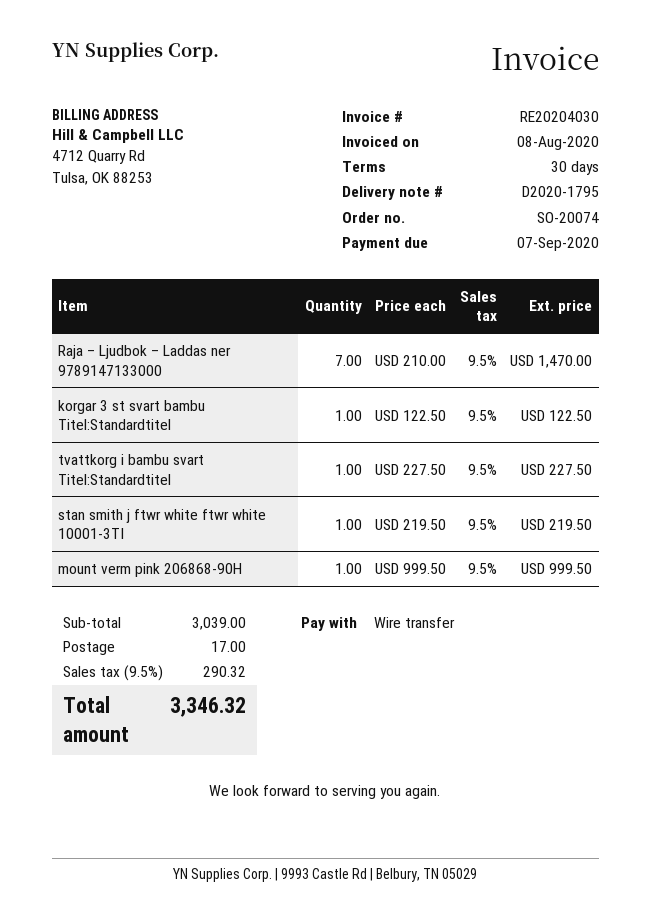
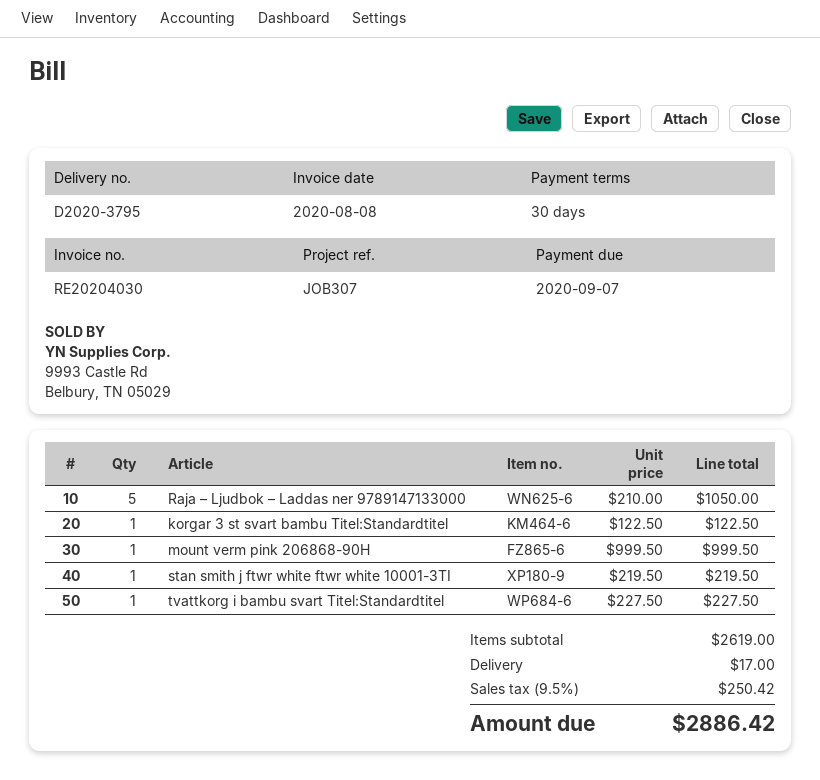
delivery note number: D2020-1795 -> D2020-3795
Raja – Ljudbok – Laddas ner 9789147133000: 7 x 210.00 = 1470.00 -> 5 x 210.00 = 1050.00
subtotal: 3039.00 -> 2619.00
tax: 9.5% = 290.32 -> 9.5% = 250.42
total: 3346.32 -> 2886.42

